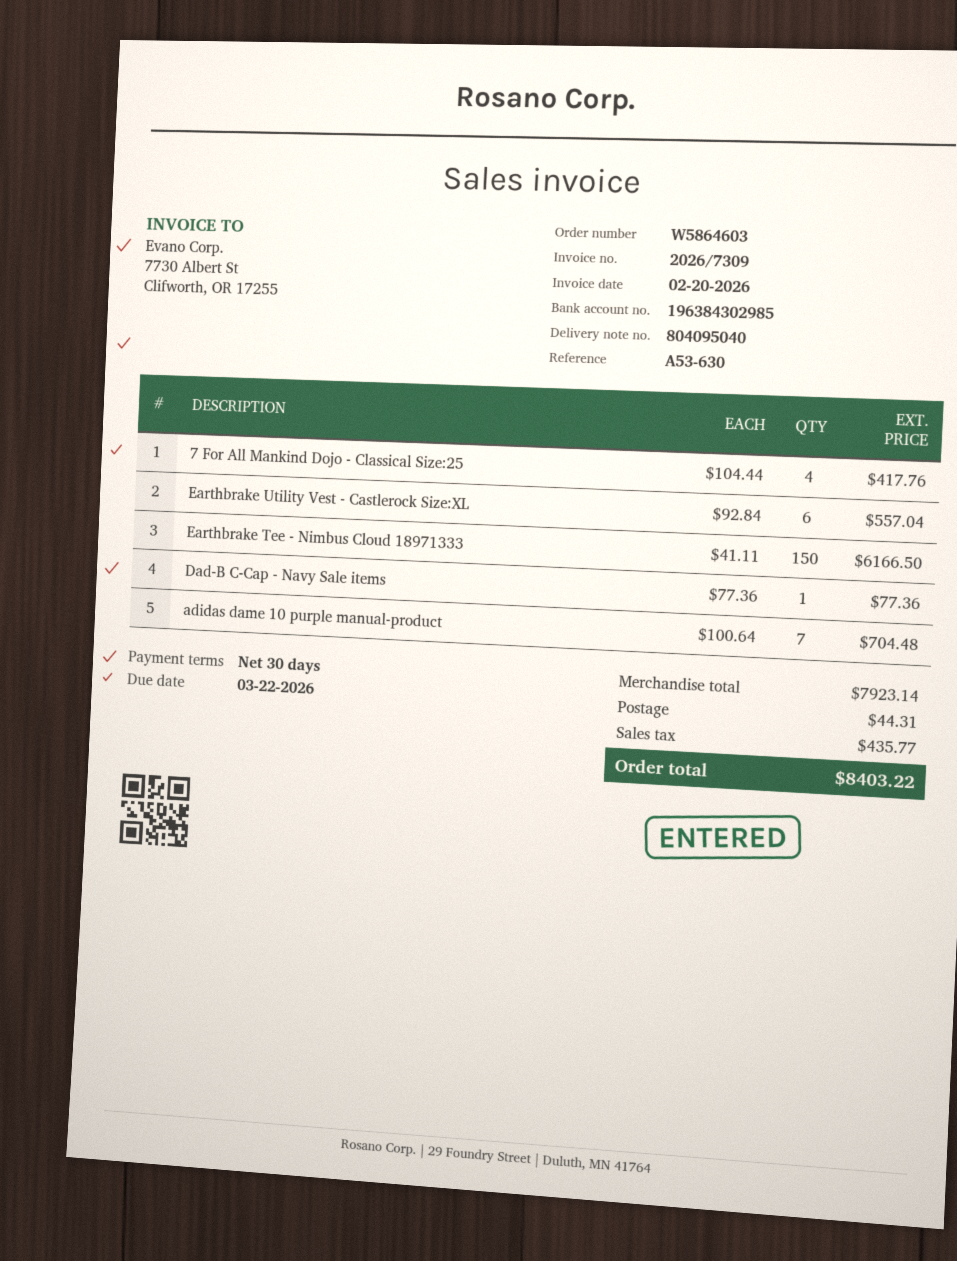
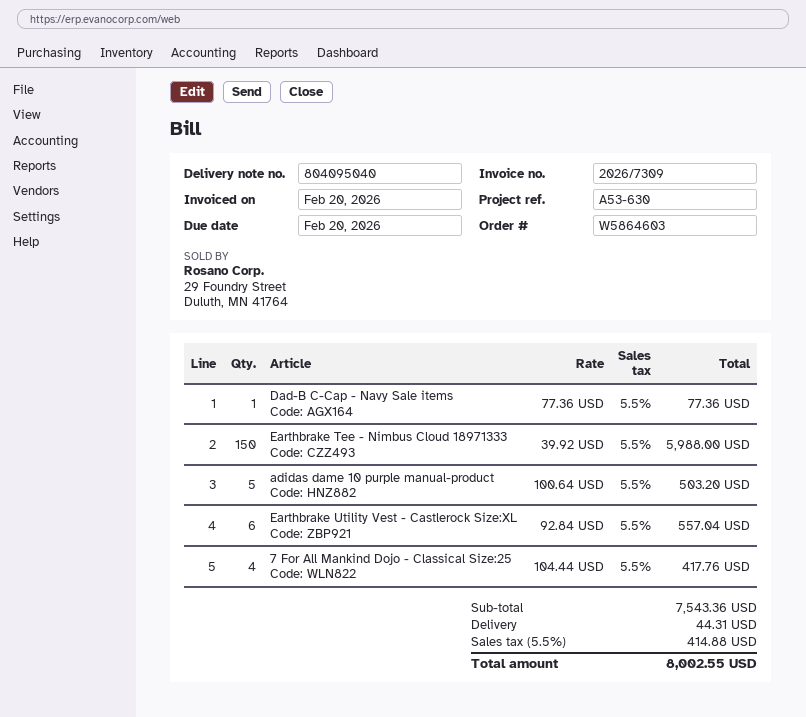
due date: 2026-03-22 -> 2026-02-20
Earthbrake Tee - Nimbus Cloud 18971333: 150 x 41.11 = 6166.50 -> 150 x 39.92 = 5988.00
adidas dame 10 purple manual-product: 7 x 100.64 = 704.48 -> 5 x 100.64 = 503.20
subtotal: 7923.14 -> 7543.36
tax: 435.77 -> 414.88
total: 8403.22 -> 8002.55

